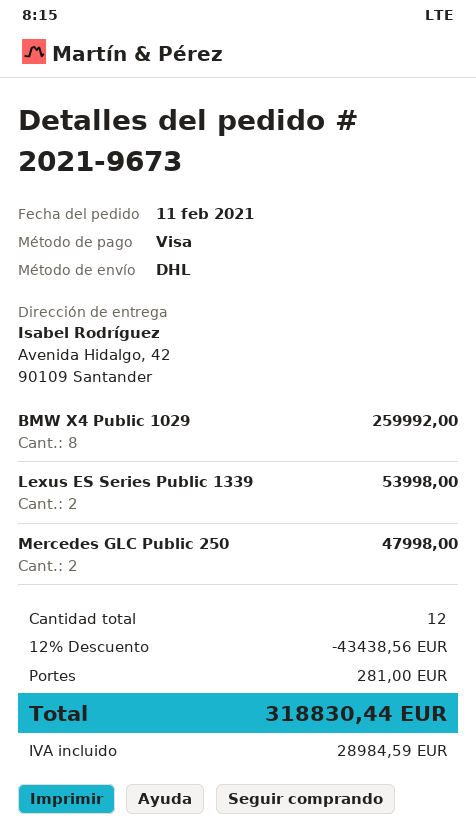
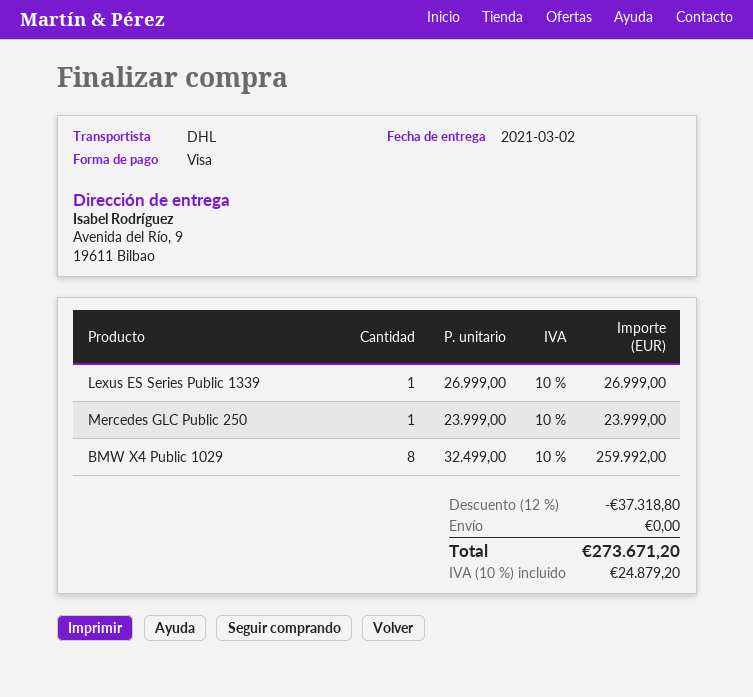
ship to: Avenida Hidalgo, 42, 90109 Santander -> Avenida del Río, 9, 19611 Bilbao
Lexus ES Series Public 1339: 2 for 53998.00 -> 1 for 26999.00
Mercedes GLC Public 250: 2 for 47998.00 -> 1 for 23999.00
discount: 12% = 43438.56 -> 12% = 37318.80
shipping: 281.00 -> 0.00
tax: 28984.59 -> 24879.20
total: 318830.44 -> 273671.20

